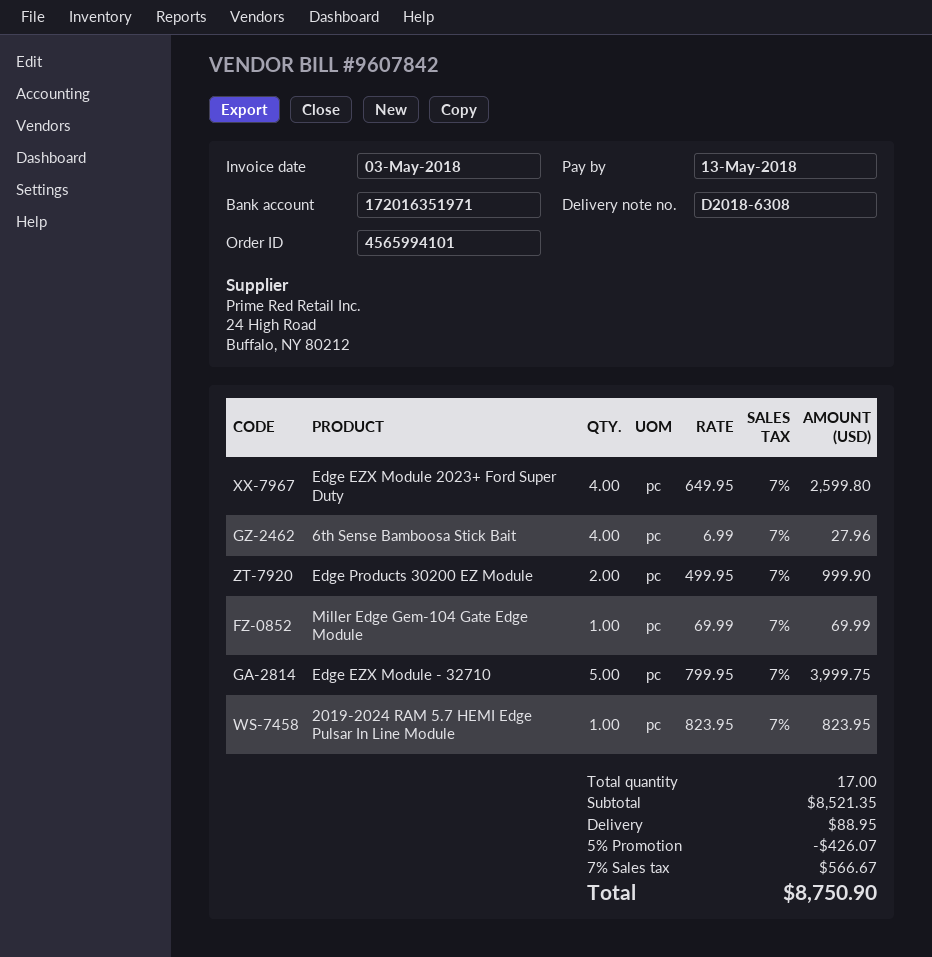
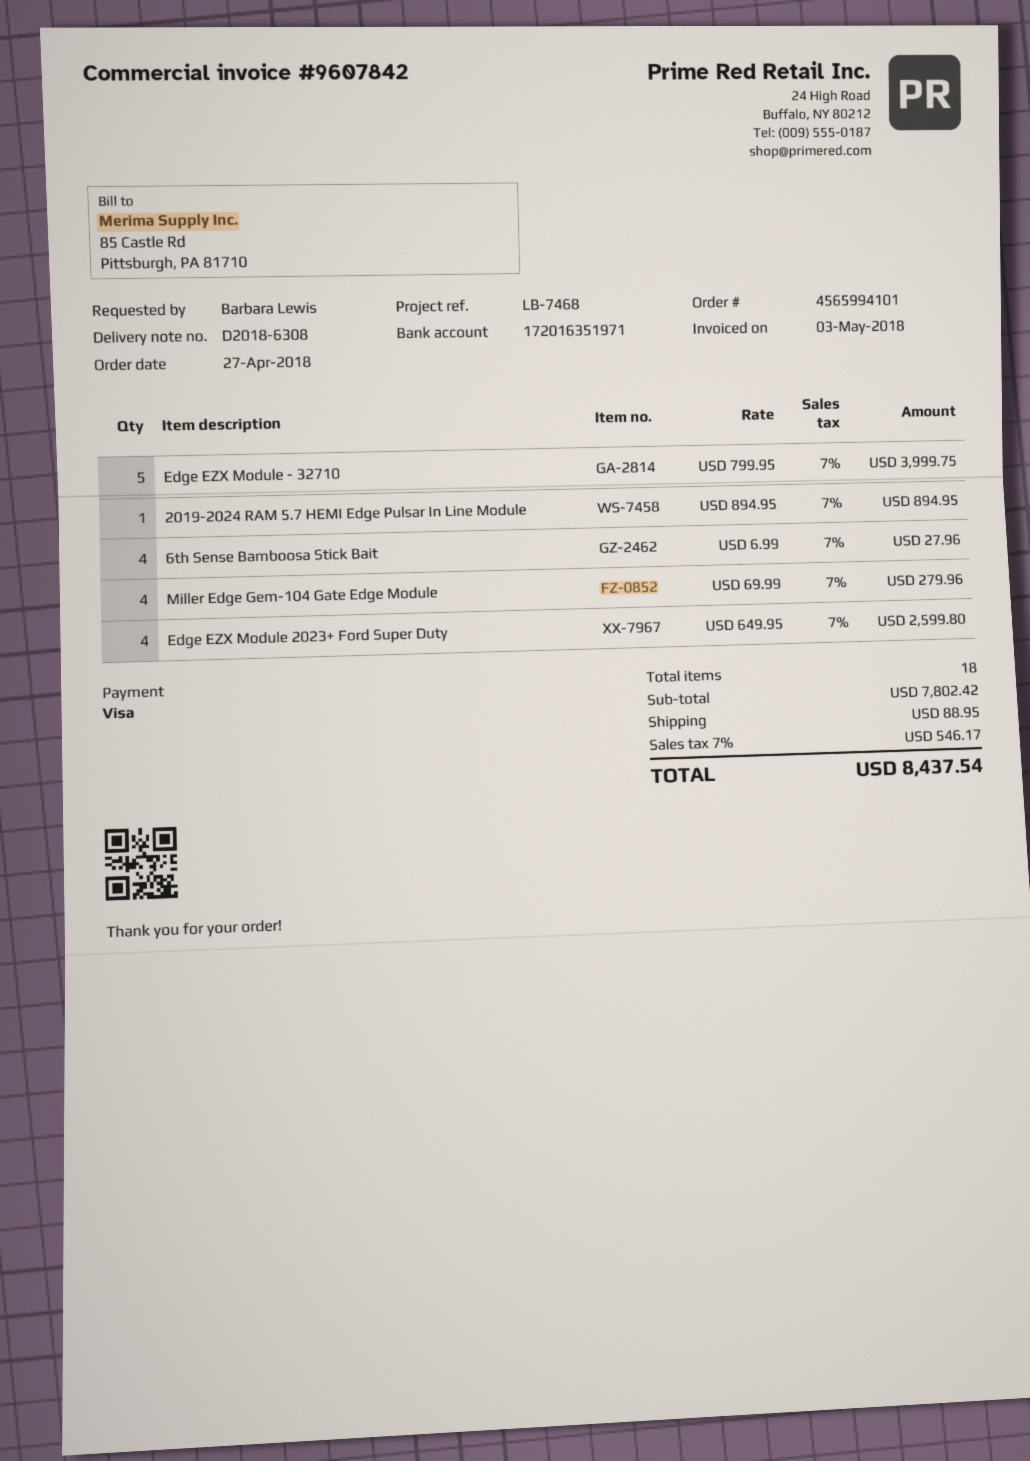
Edge Products 30200 EZ Module: 2 x 499.95 = 999.90 -> none
Miller Edge Gem-104 Gate Edge Module: 1 x 69.99 = 69.99 -> 4 x 69.99 = 279.96
2019-2024 RAM 5.7 HEMI Edge Pulsar In Line Module: 1 x 823.95 = 823.95 -> 1 x 894.95 = 894.95
total quantity: 17 -> 18
subtotal: 8521.35 -> 7802.42
discount: 5% = 426.07 -> none
tax: 7% = 566.67 -> 7% = 546.17
total: 8750.90 -> 8437.54

